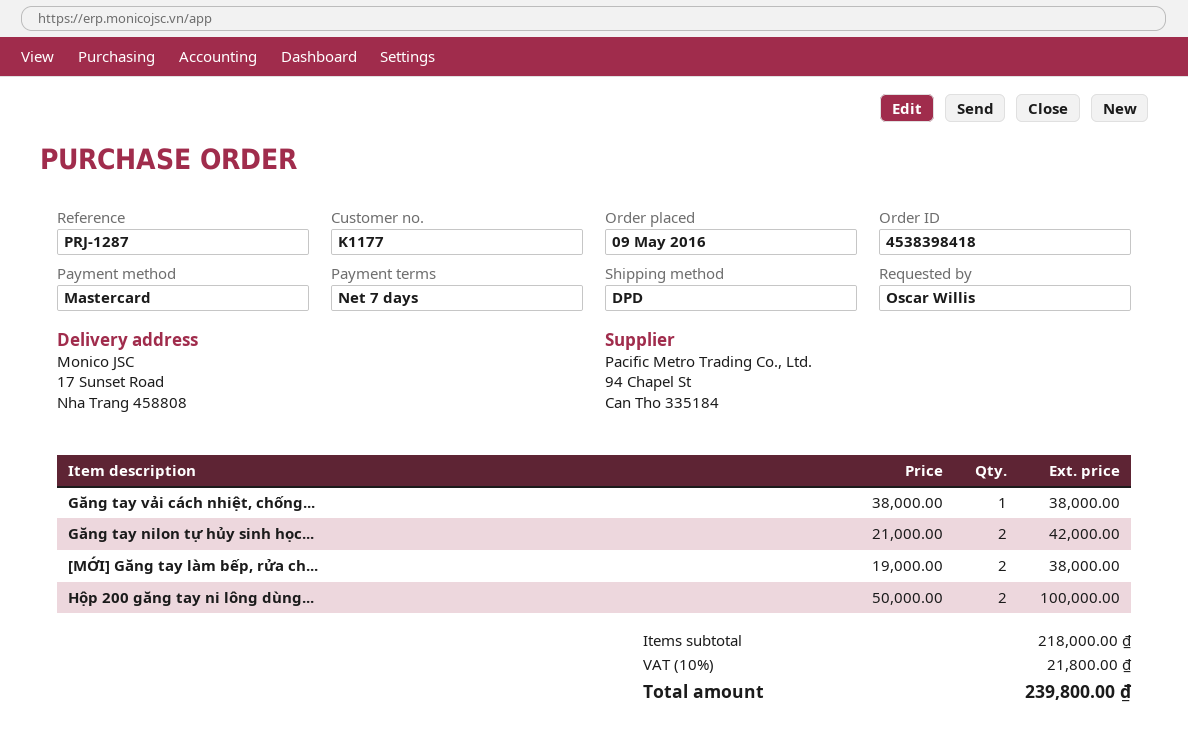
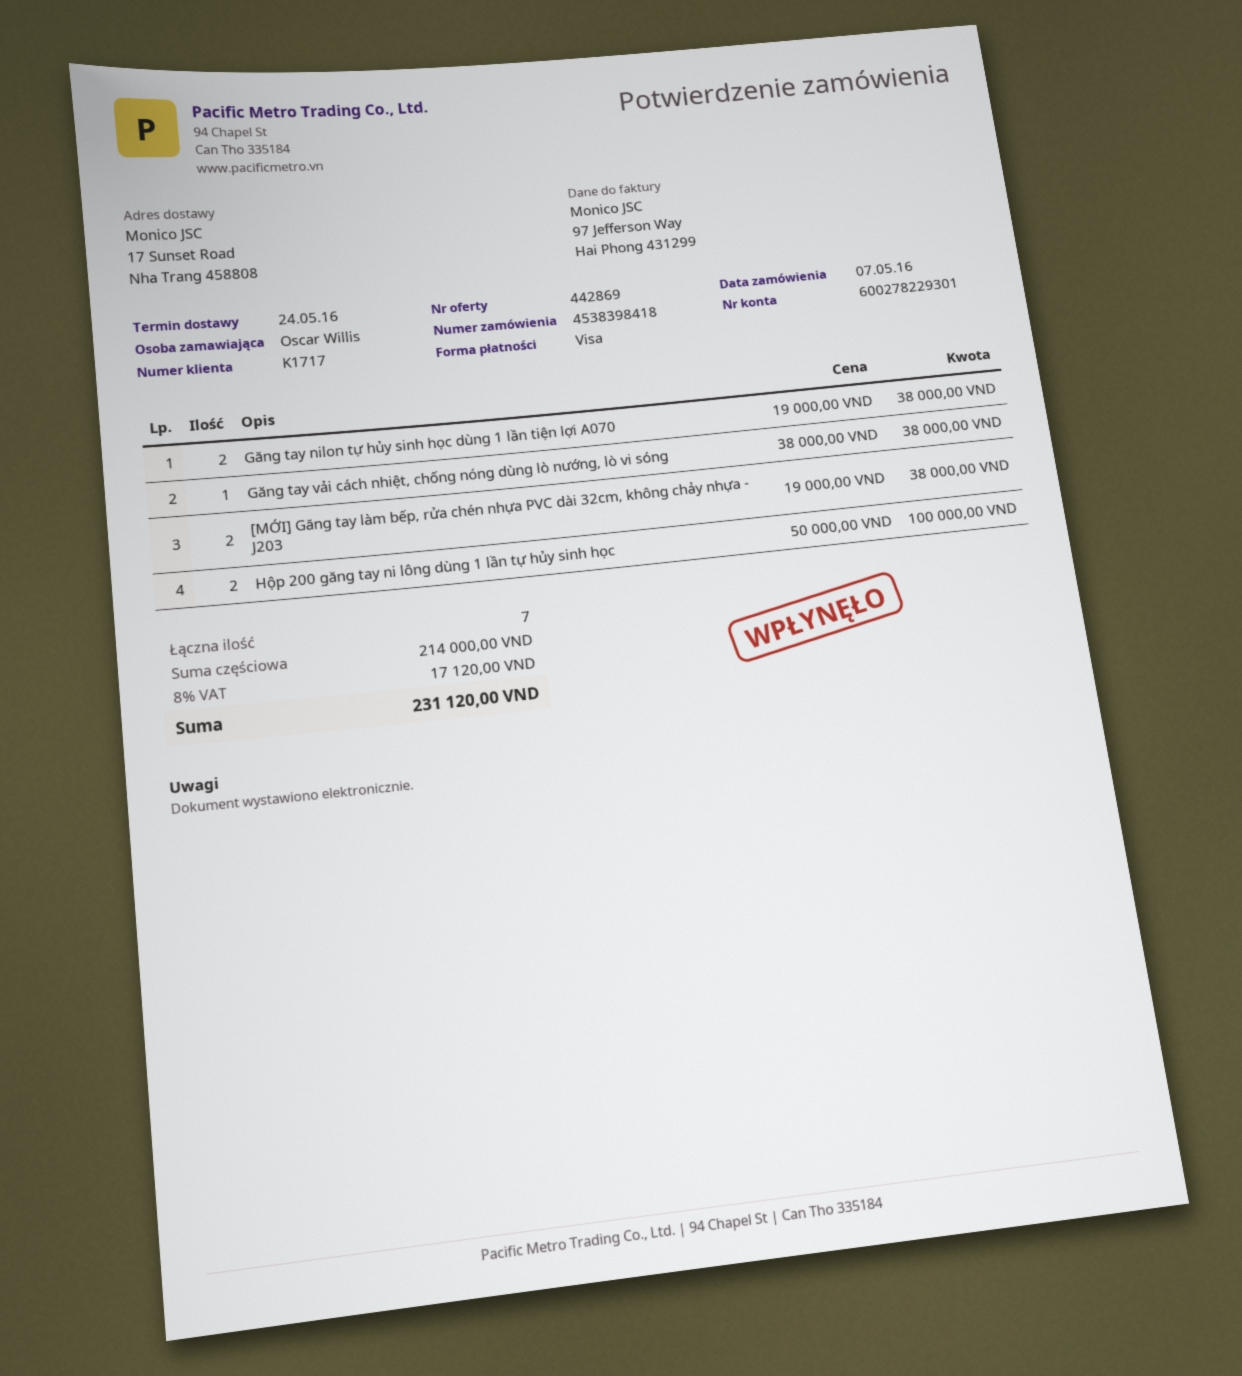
order date: 2016-05-09 -> 2016-05-07
customer number: K1177 -> K1717
payment method: Mastercard -> Visa
Găng tay nilon tự hủy sinh học...: 2 x 21000.00 = 42000.00 -> 2 x 19000.00 = 38000.00
subtotal: 218000.00 -> 214000.00
tax: 10% = 21800.00 -> 8% = 17120.00
total: 239800.00 -> 231120.00

